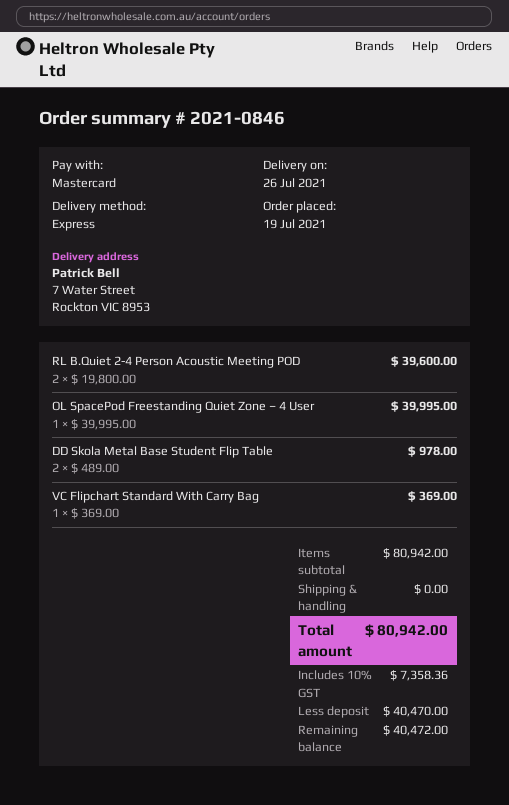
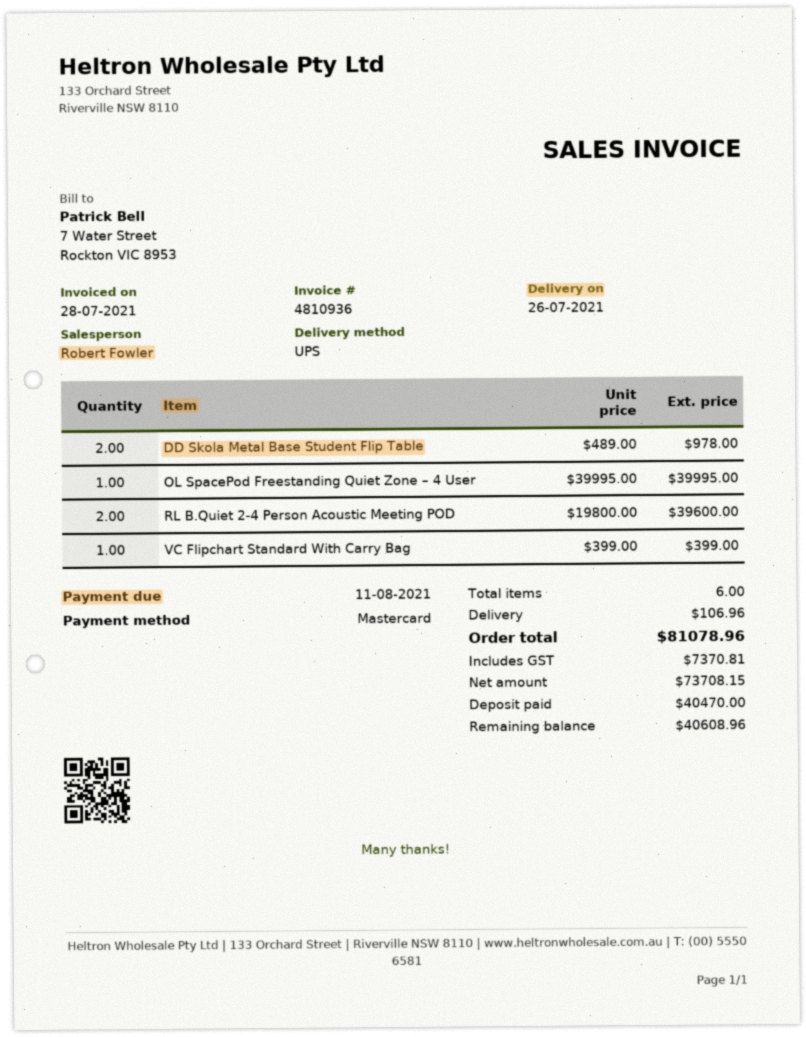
shipping method: express -> UPS
VC Flipchart Standard With Carry Bag: 1 x 369.00 = 369.00 -> 1 x 399.00 = 399.00
shipping: 0.00 -> 106.96
tax: 7358.36 -> 7370.81
total: 80942.00 -> 81078.96
balance: 40472.00 -> 40608.96

